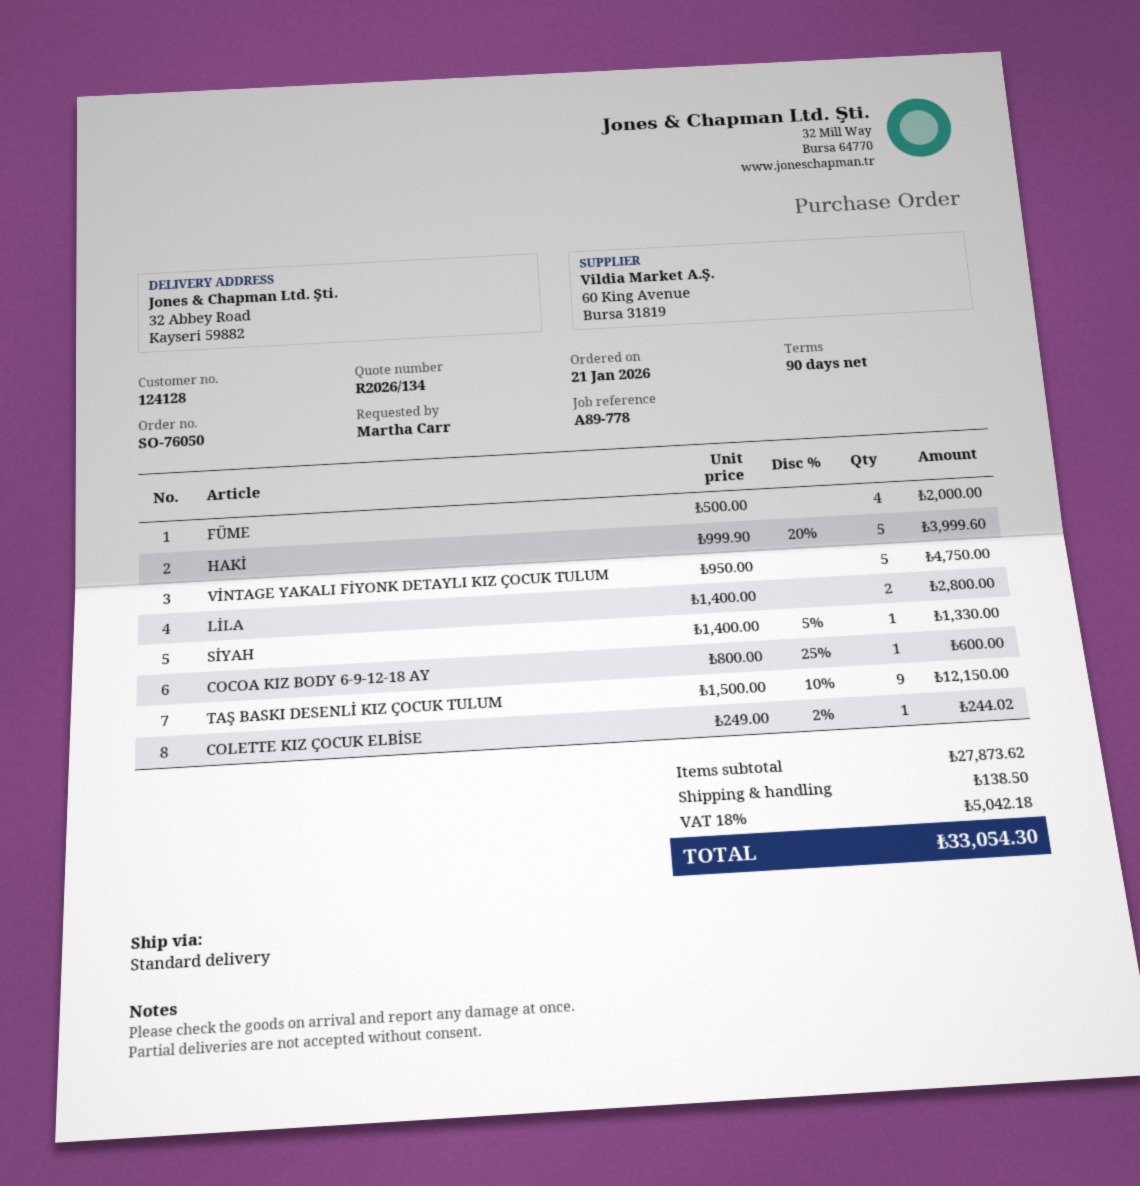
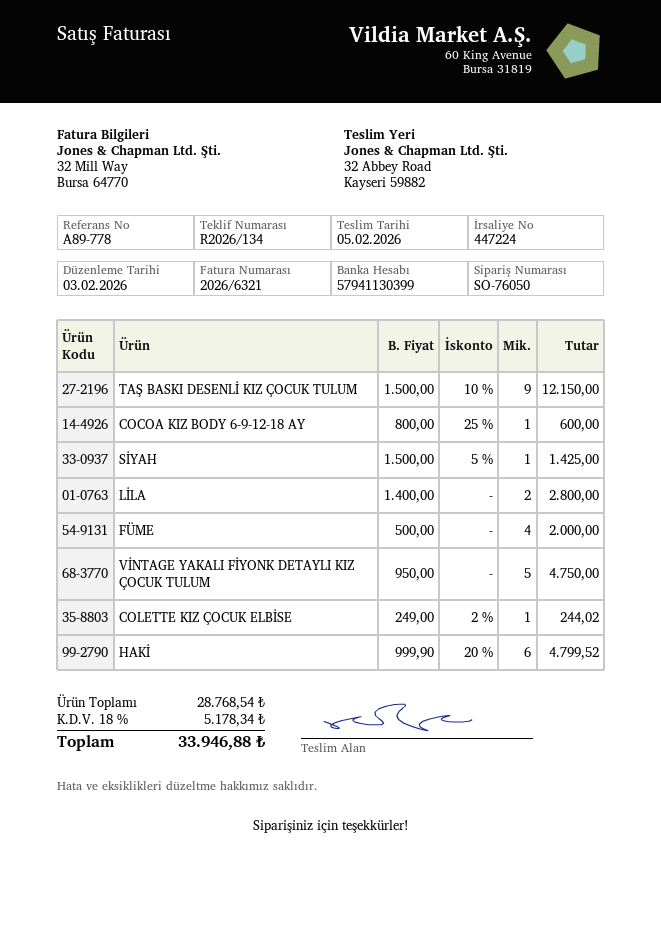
HAKİ: 5 x 999.90 - 20% = 3999.60 -> 6 x 999.90 - 20% = 4799.52
SİYAH: 1 x 1400.00 - 5% = 1330.00 -> 1 x 1500.00 - 5% = 1425.00
subtotal: 27873.62 -> 28768.54
shipping: 138.50 -> none
tax: 18% = 5042.18 -> 18% = 5178.34
total: 33054.30 -> 33946.88

